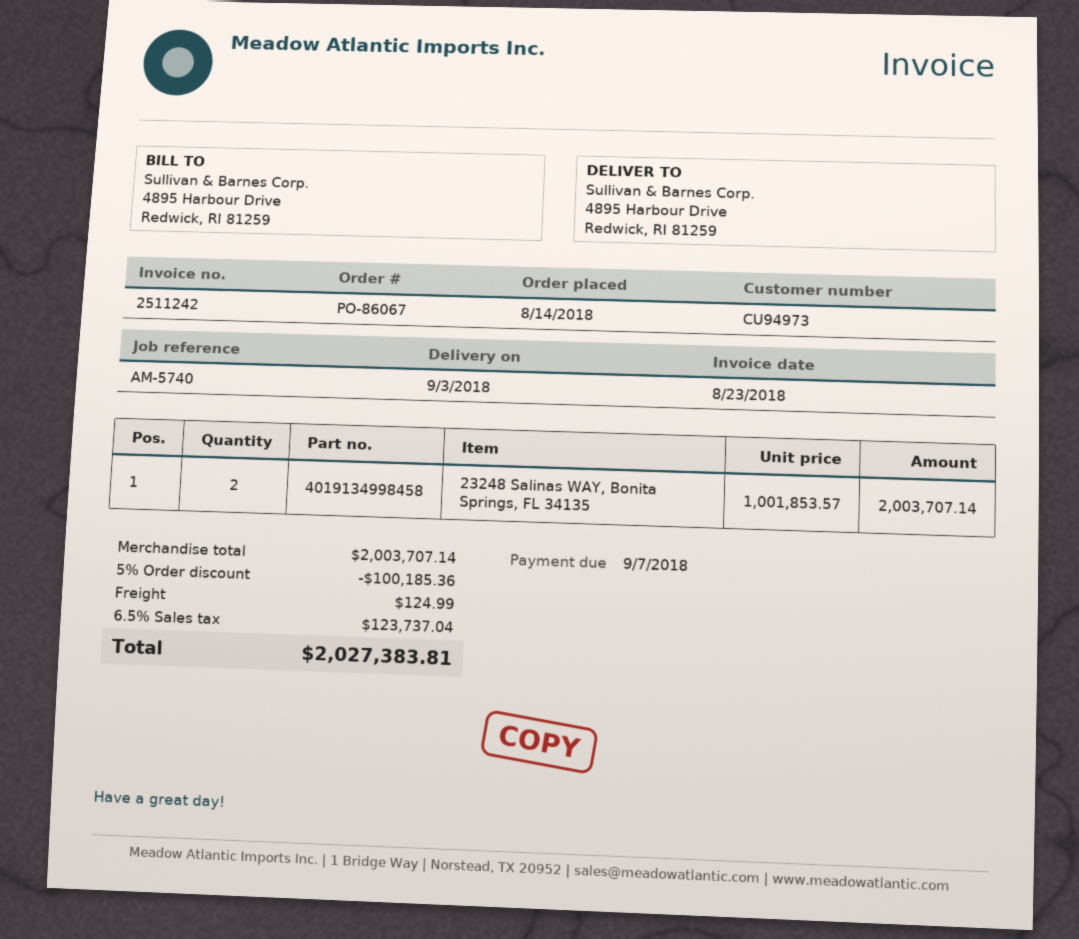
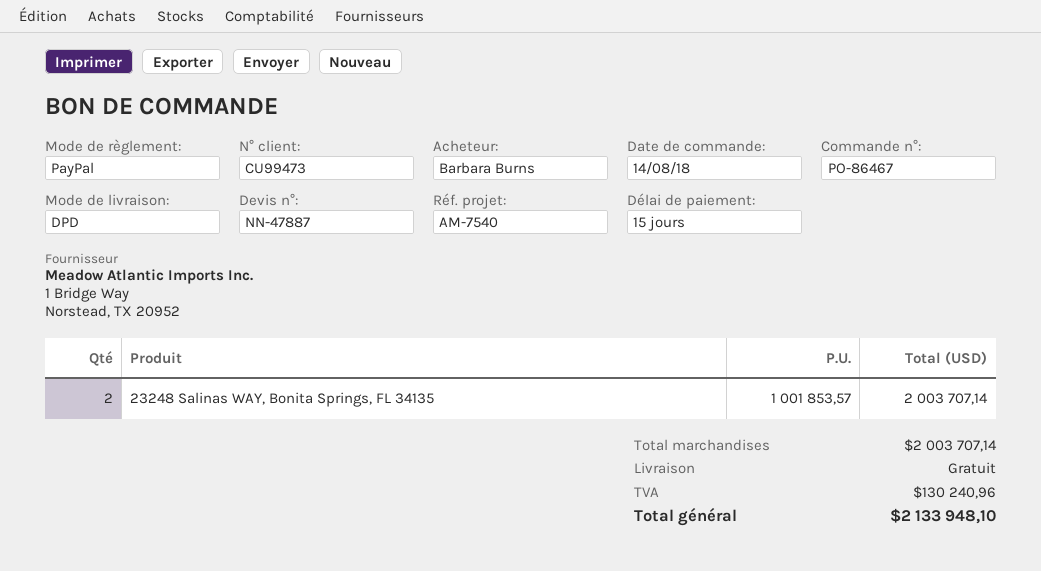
order number: PO-86067 -> PO-86467
customer number: CU94973 -> CU99473
reference: AM-5740 -> AM-7540
discount: 5% = 100185.36 -> none
shipping: 124.99 -> 0.00
tax: 123737.04 -> 130240.96
total: 2027383.81 -> 2133948.10

